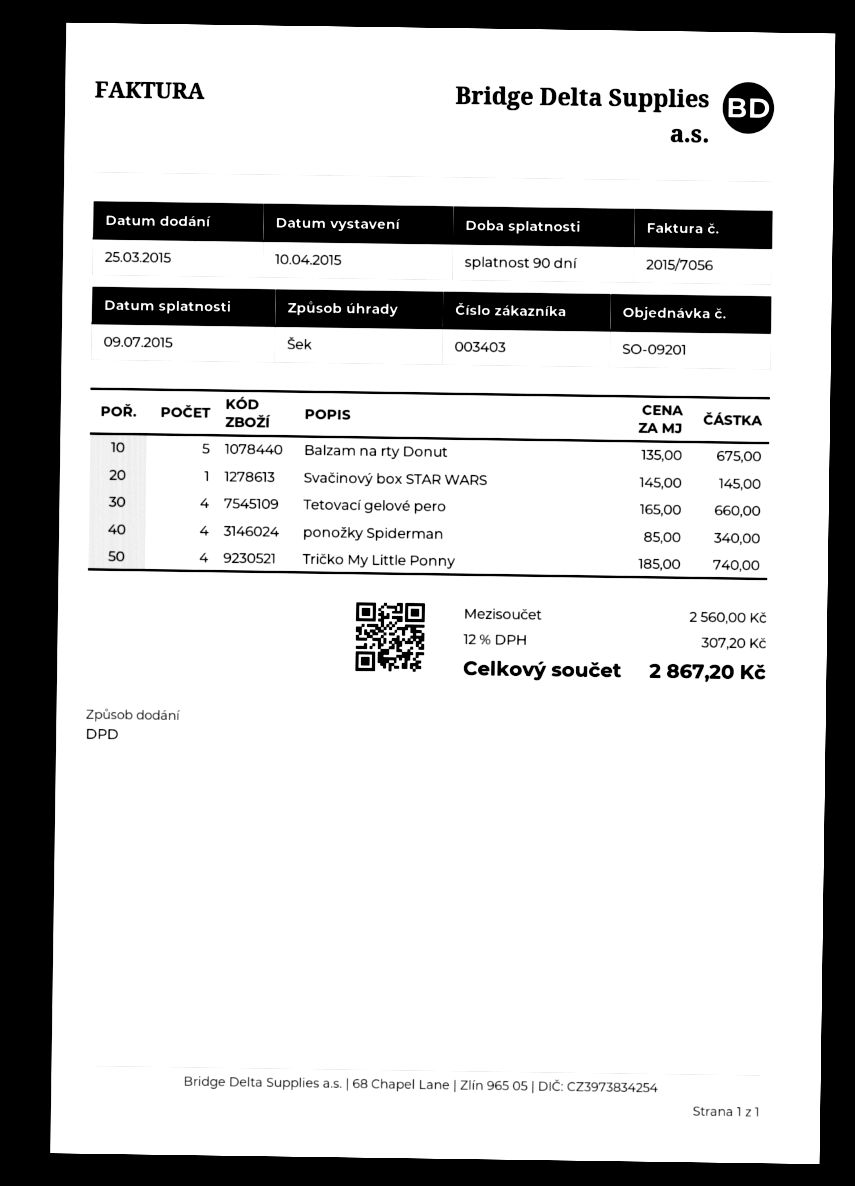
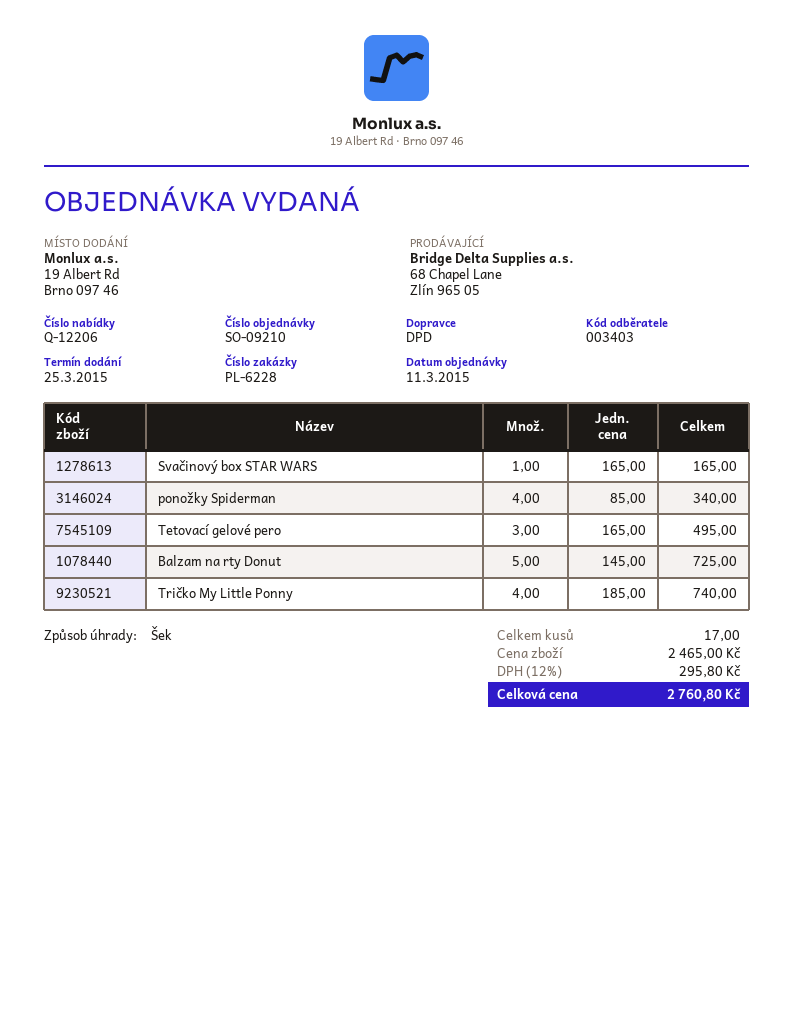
order number: SO-09201 -> SO-09210
Balzam na rty Donut: 5 x 135.00 = 675.00 -> 5 x 145.00 = 725.00
Svačinový box STAR WARS: 1 x 145.00 = 145.00 -> 1 x 165.00 = 165.00
Tetovací gelové pero: 4 x 165.00 = 660.00 -> 3 x 165.00 = 495.00
subtotal: 2560.00 -> 2465.00
tax: 12% = 307.20 -> 12% = 295.80
total: 2867.20 -> 2760.80

